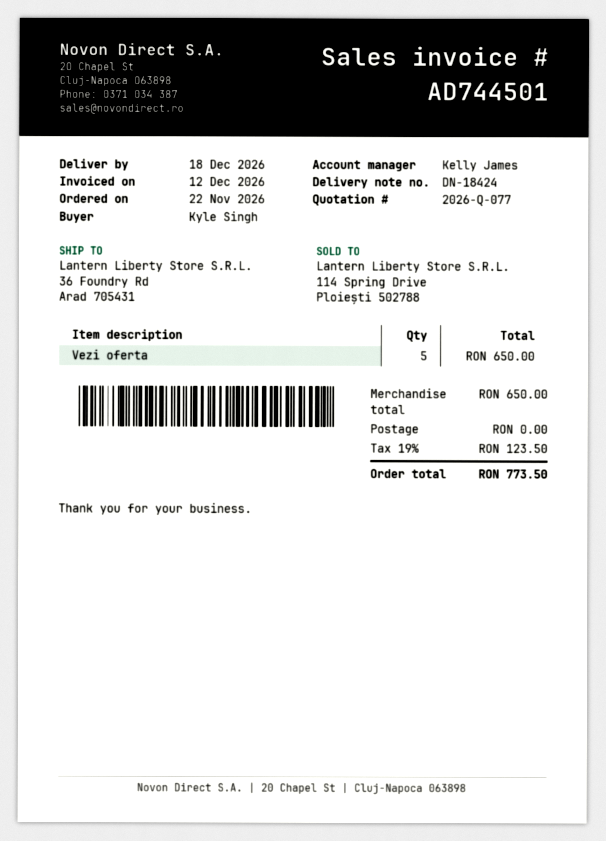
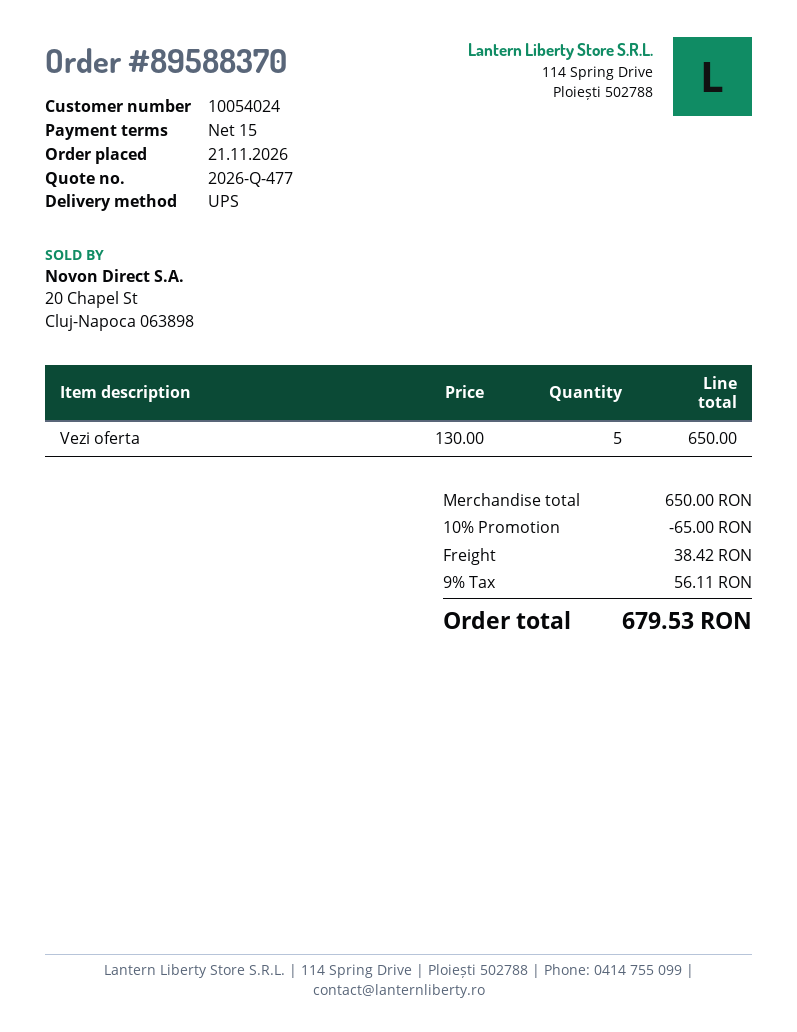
quote number: 2026-Q-077 -> 2026-Q-477
order date: 2026-11-22 -> 2026-11-21
discount: none -> 10% = 65.00
shipping: 0.00 -> 38.42
tax: 19% = 123.50 -> 9% = 56.11
total: 773.50 -> 679.53

